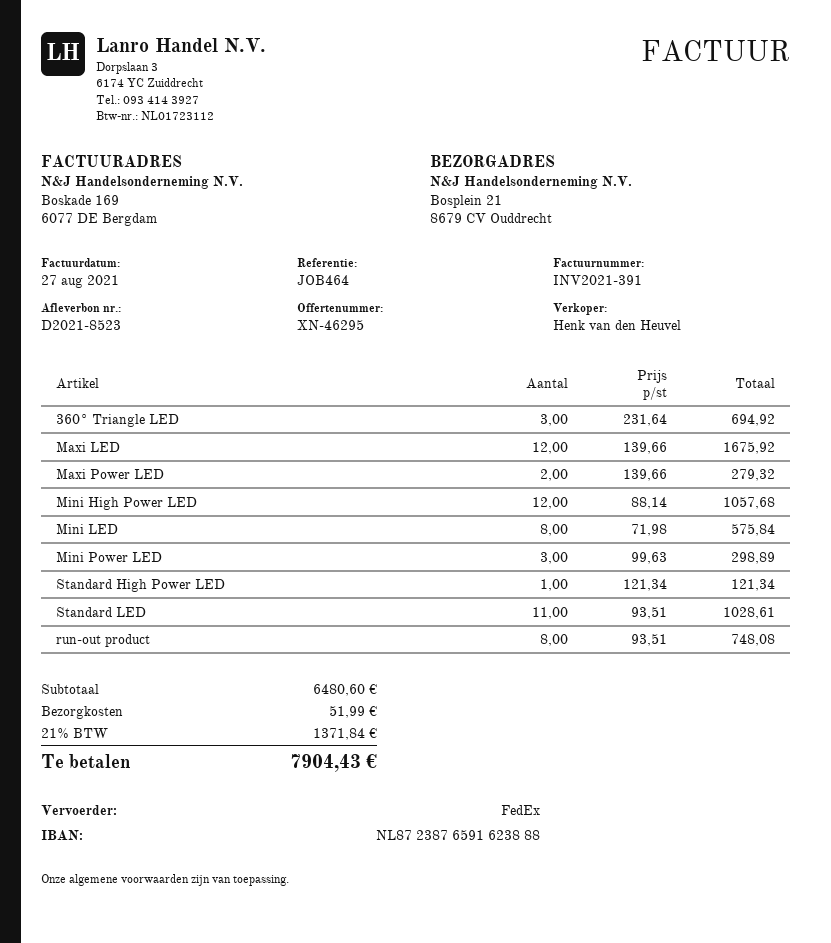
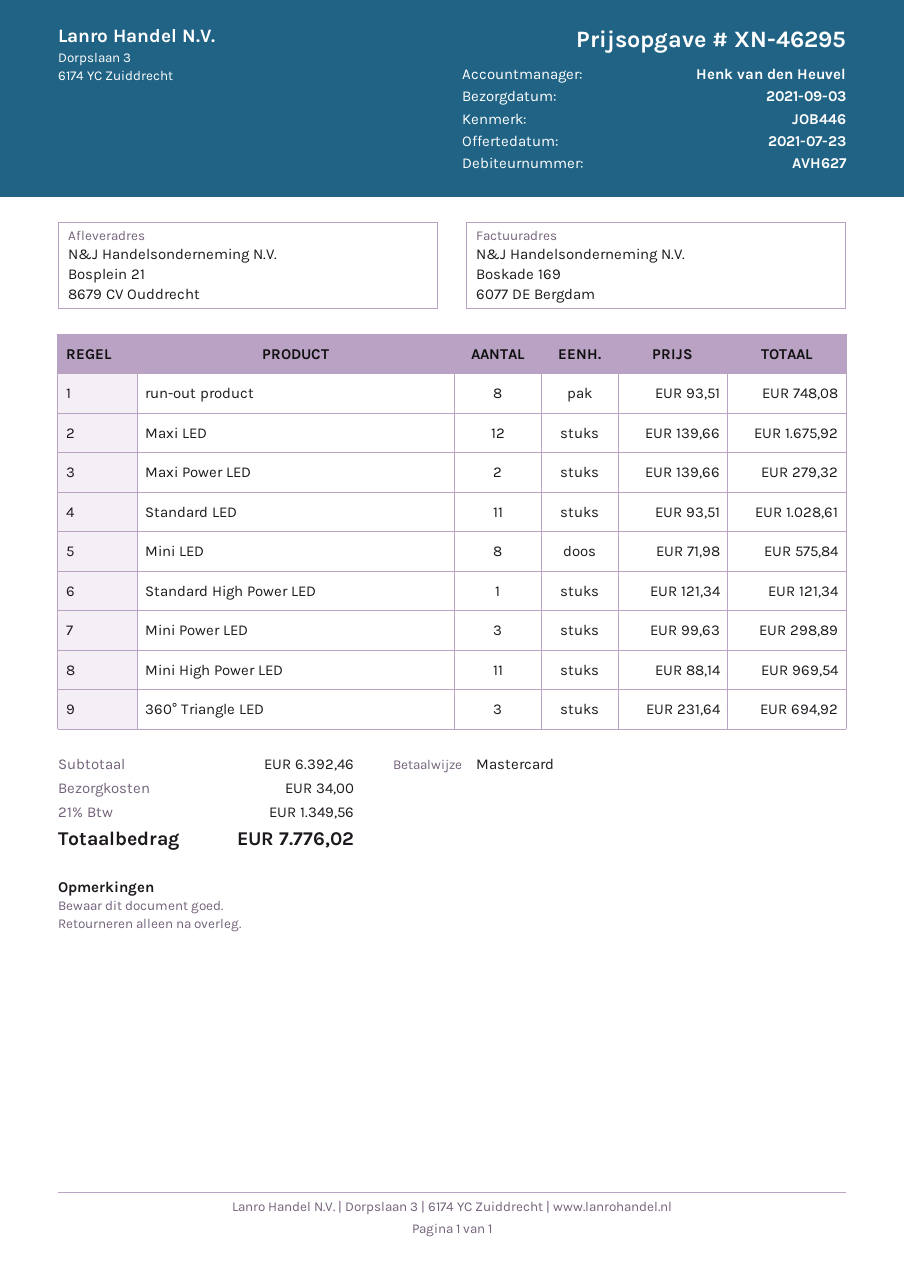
reference: JOB464 -> JOB446
Mini High Power LED: 12 x 88.14 = 1057.68 -> 11 x 88.14 = 969.54
subtotal: 6480.60 -> 6392.46
shipping: 51.99 -> 34.00
tax: 21% = 1371.84 -> 21% = 1349.56
total: 7904.43 -> 7776.02

